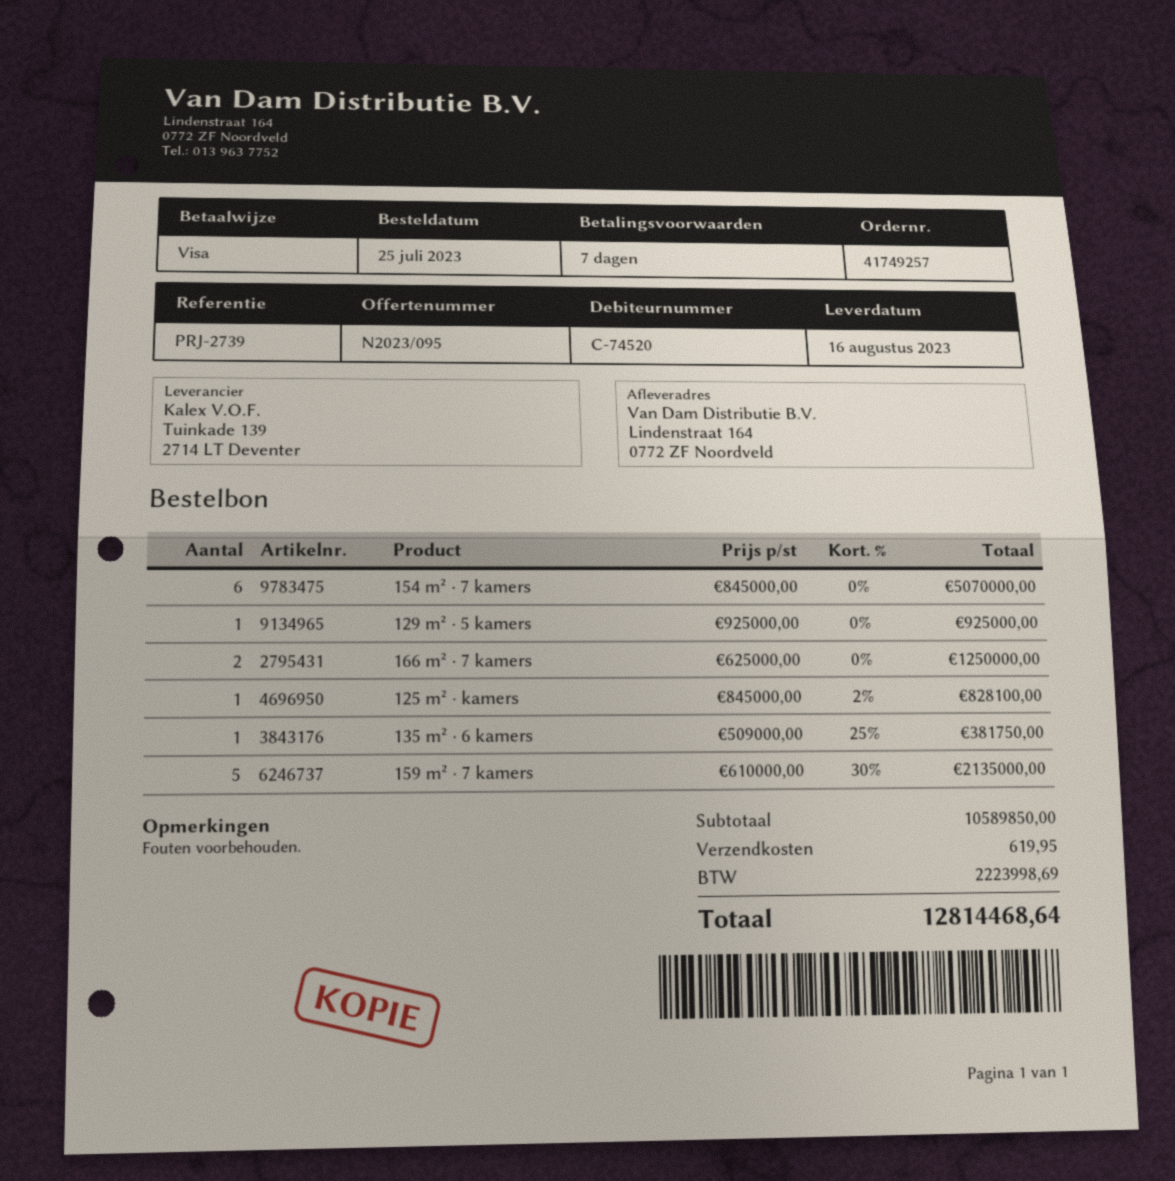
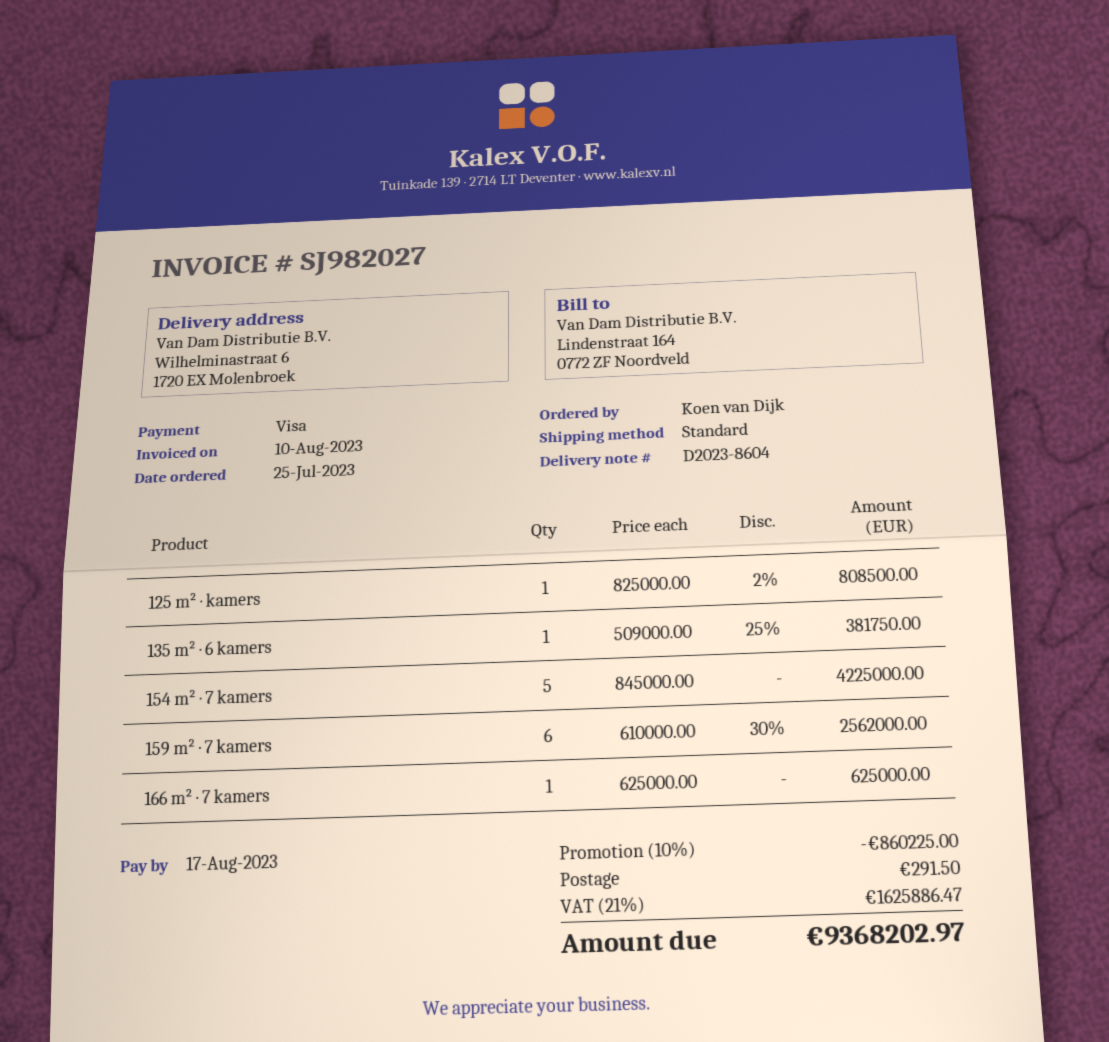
ship to: Lindenstraat 164, 0772 ZF Noordveld -> Wilhelminastraat 6, 1720 EX Molenbroek
154 m² · 7 kamers: 6 x 845000.00 = 5070000.00 -> 5 x 845000.00 = 4225000.00
129 m² · 5 kamers: 1 x 925000.00 = 925000.00 -> none
166 m² · 7 kamers: 2 x 625000.00 = 1250000.00 -> 1 x 625000.00 = 625000.00
125 m² · kamers: 1 x 845000.00 - 2% = 828100.00 -> 1 x 825000.00 - 2% = 808500.00
159 m² · 7 kamers: 5 x 610000.00 - 30% = 2135000.00 -> 6 x 610000.00 - 30% = 2562000.00
discount: none -> 10% = 860225.00
shipping: 619.95 -> 291.50
tax: 2223998.69 -> 1625886.47
total: 12814468.64 -> 9368202.97

